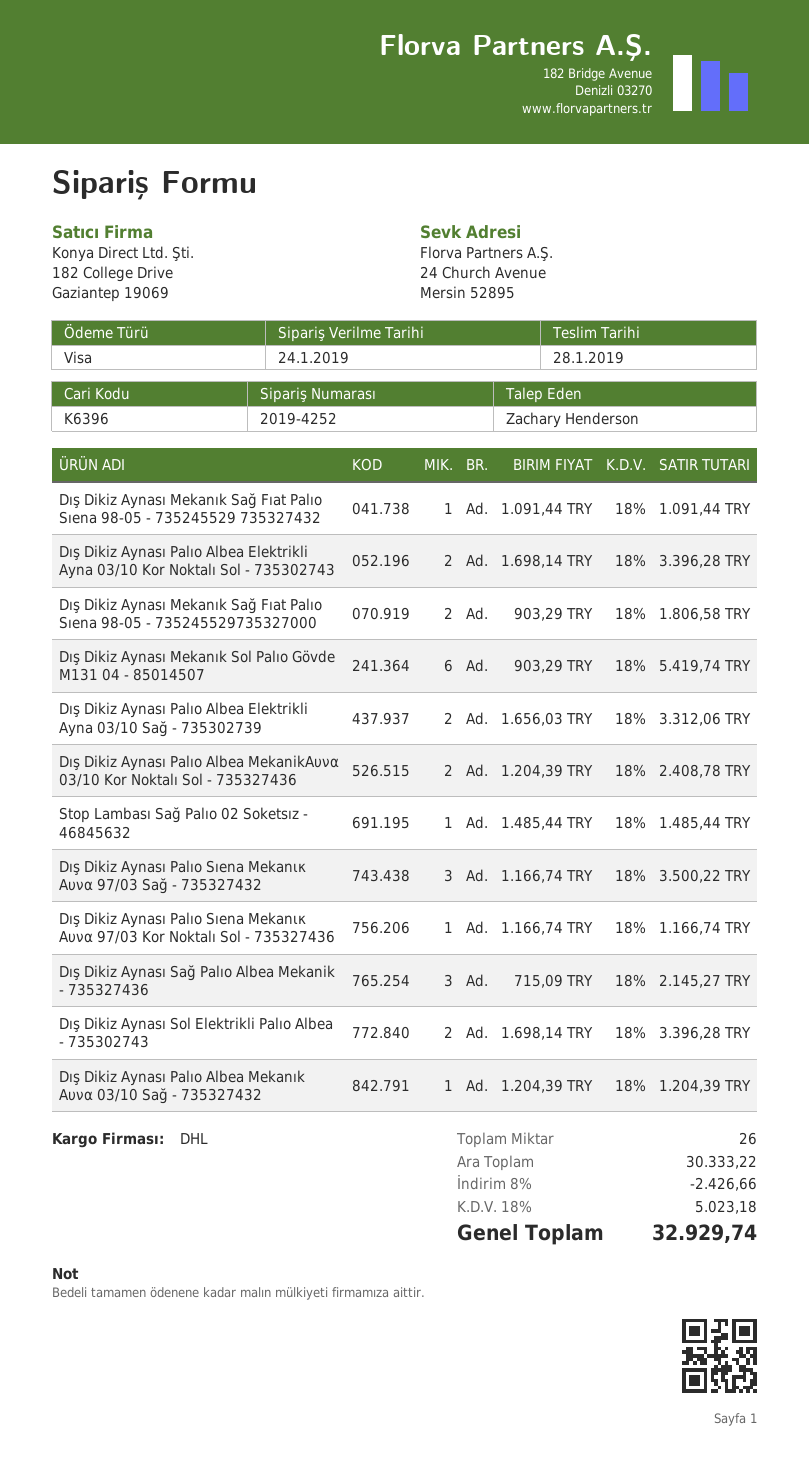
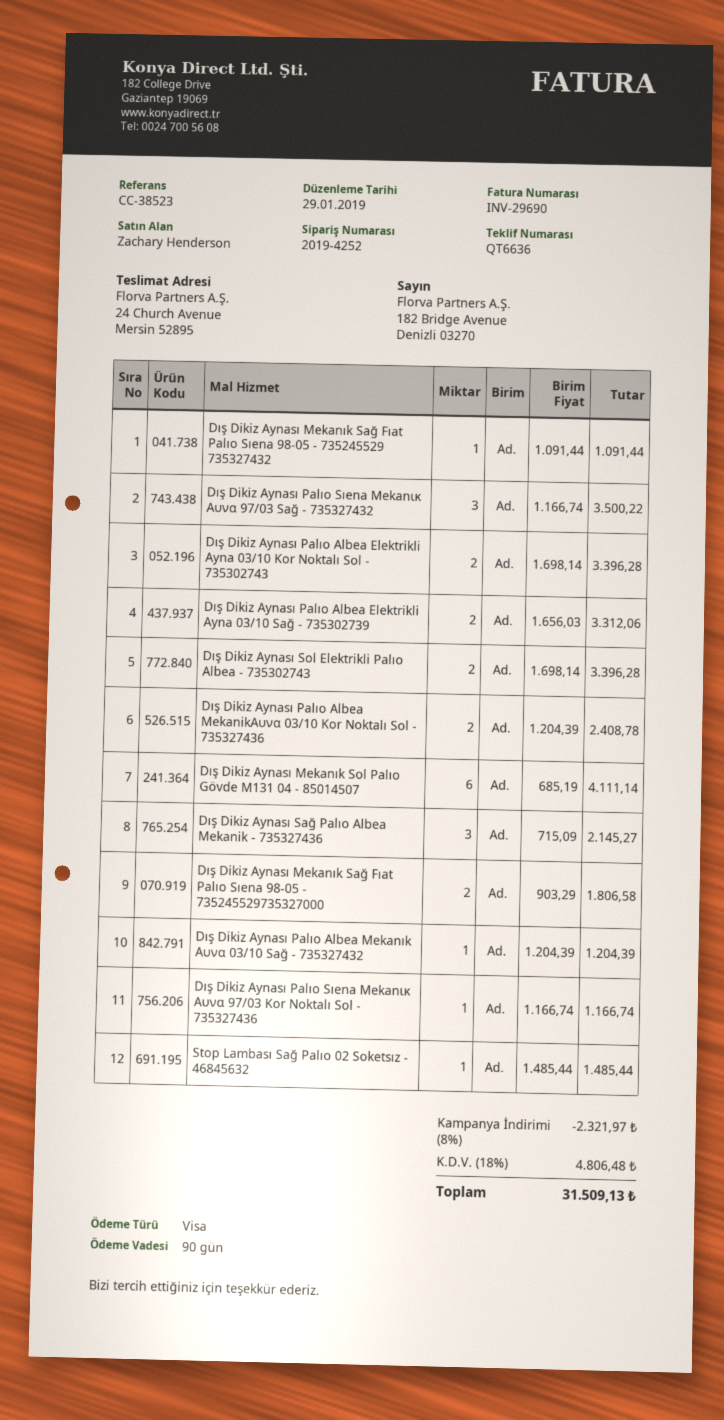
Dış Dikiz Aynası Mekanık Sol Palıo Gövde M131 04 - 85014507: 6 x 903.29 = 5419.74 -> 6 x 685.19 = 4111.14
discount: 8% = 2426.66 -> 8% = 2321.97
tax: 18% = 5023.18 -> 18% = 4806.48
total: 32929.74 -> 31509.13

